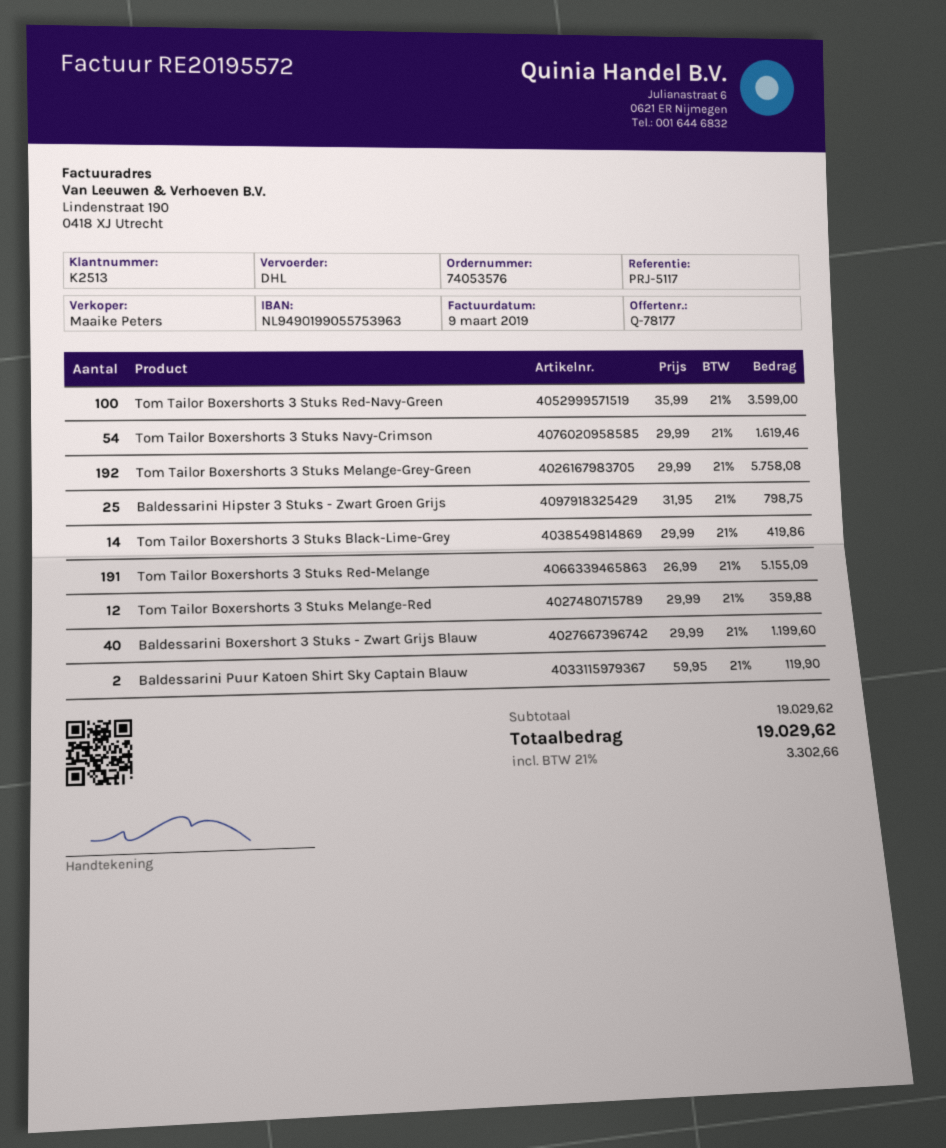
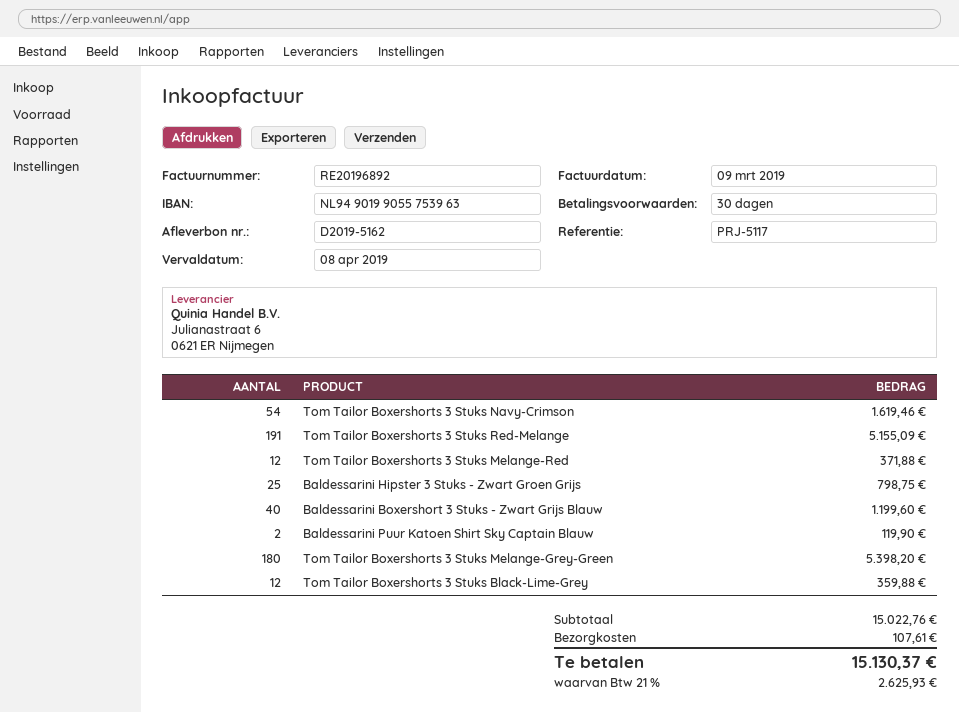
invoice number: RE20195572 -> RE20196892
Tom Tailor Boxershorts 3 Stuks Red-Navy-Green: 100 for 3599.00 -> none
Tom Tailor Boxershorts 3 Stuks Melange-Grey-Green: 192 for 5758.08 -> 180 for 5398.20
Tom Tailor Boxershorts 3 Stuks Black-Lime-Grey: 14 for 419.86 -> 12 for 359.88
Tom Tailor Boxershorts 3 Stuks Melange-Red: 12 for 359.88 -> 12 for 371.88
subtotal: 19029.62 -> 15022.76
shipping: none -> 107.61
tax: 21% = 3302.66 -> 21% = 2625.93
total: 19029.62 -> 15130.37

